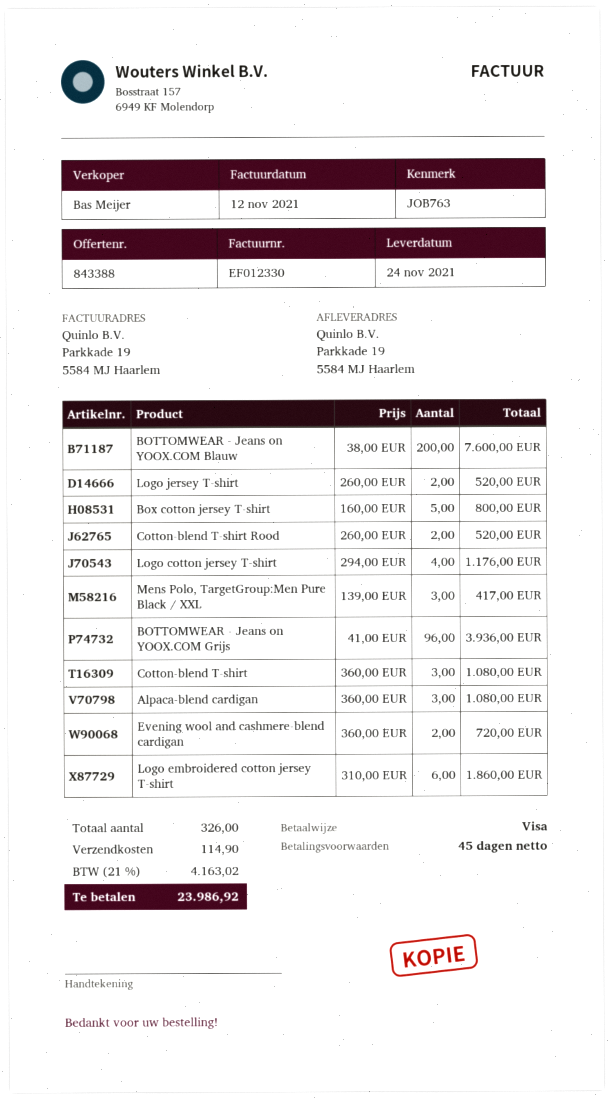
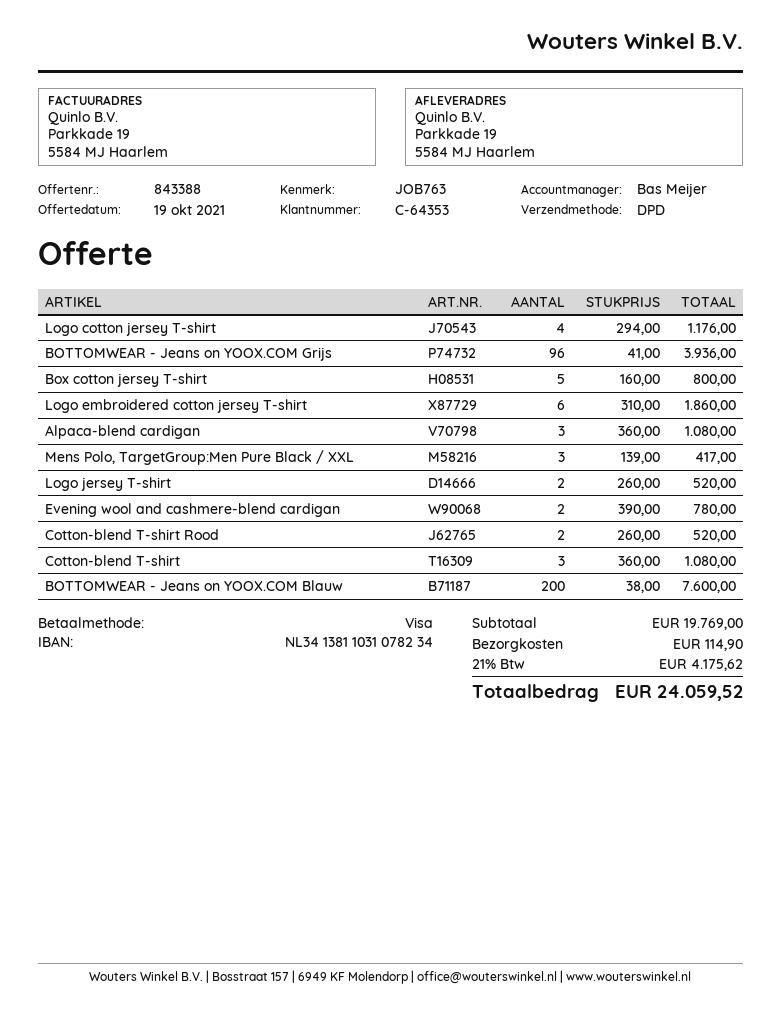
Evening wool and cashmere-blend cardigan: 2 x 360.00 = 720.00 -> 2 x 390.00 = 780.00
tax: 21% = 4163.02 -> 21% = 4175.62
total: 23986.92 -> 24059.52

